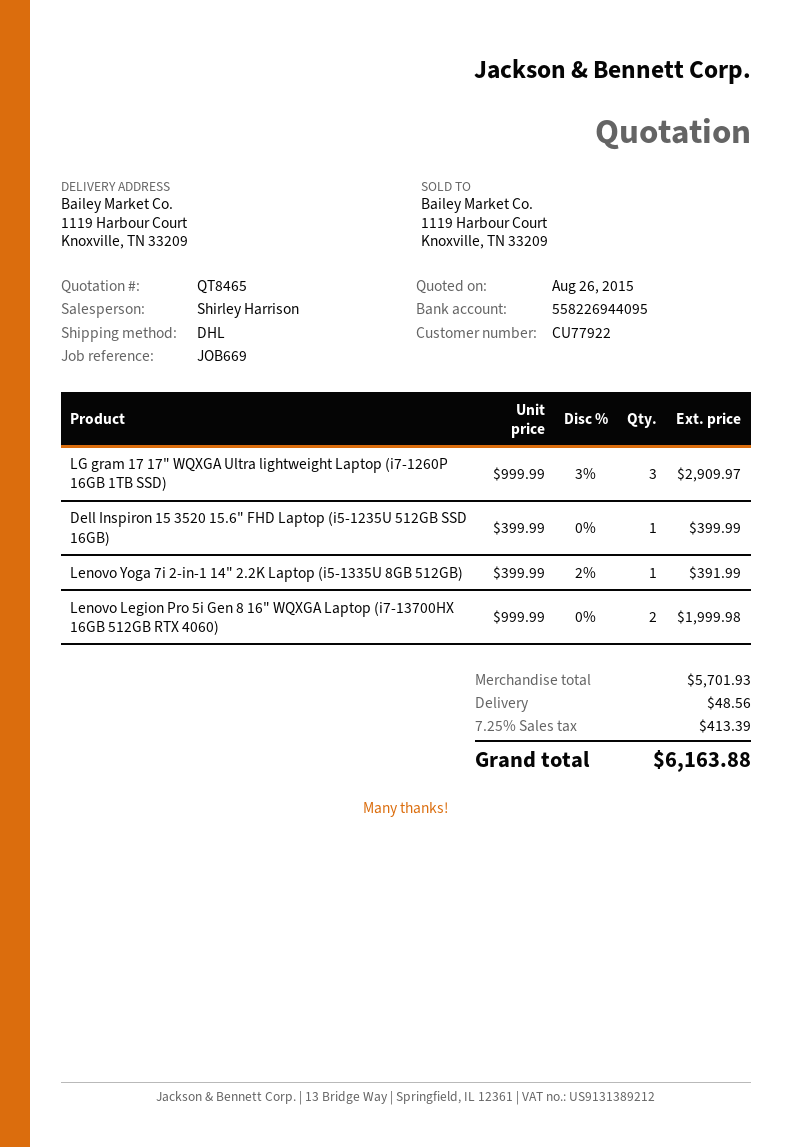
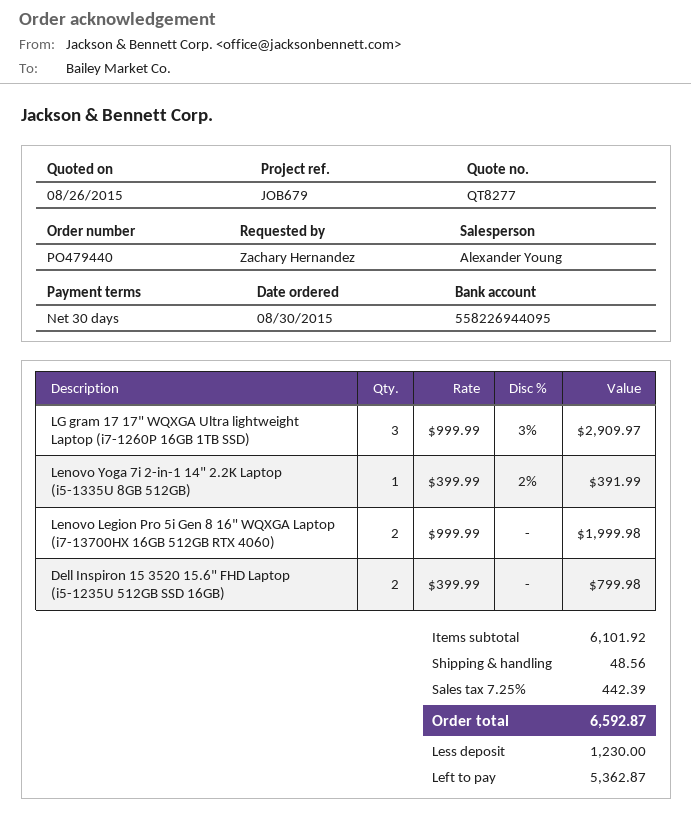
quote number: QT8465 -> QT8277
reference: JOB669 -> JOB679
sales rep: Shirley Harrison -> Alexander Young
Dell Inspiron 15 3520 15.6" FHD Laptop (i5-1235U 512GB SSD 16GB): 1 x 399.99 = 399.99 -> 2 x 399.99 = 799.98
subtotal: 5701.93 -> 6101.92
tax: 7.25% = 413.39 -> 7.25% = 442.39
total: 6163.88 -> 6592.87

